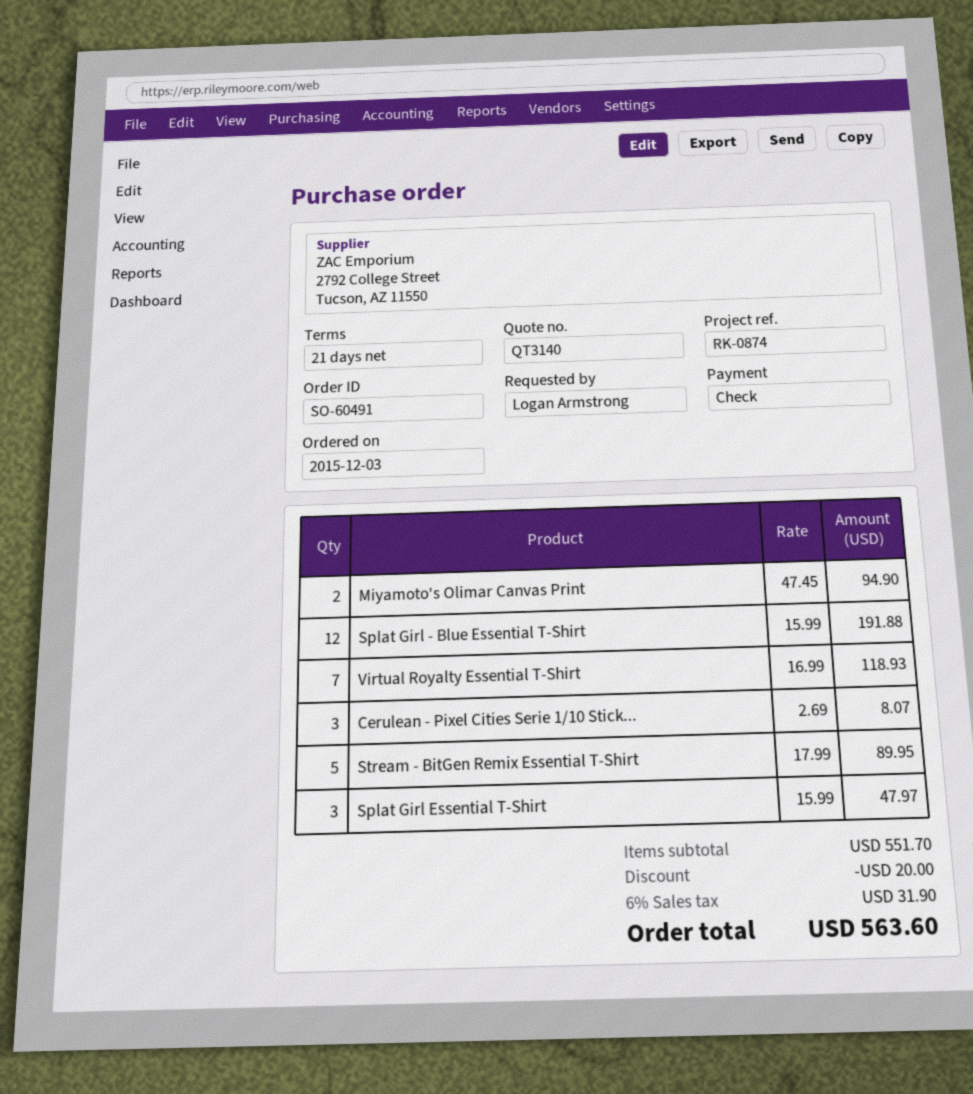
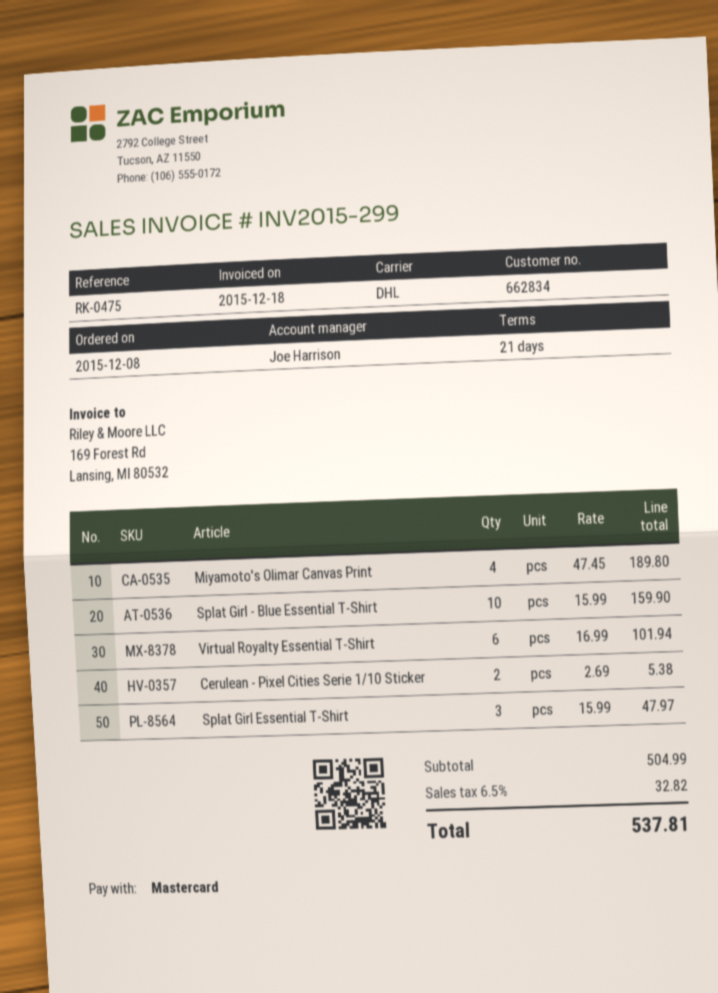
order date: 2015-12-03 -> 2015-12-08
reference: RK-0874 -> RK-0475
payment method: cheque -> Mastercard
Miyamoto's Olimar Canvas Print: 2 x 47.45 = 94.90 -> 4 x 47.45 = 189.80
Splat Girl - Blue Essential T-Shirt: 12 x 15.99 = 191.88 -> 10 x 15.99 = 159.90
Virtual Royalty Essential T-Shirt: 7 x 16.99 = 118.93 -> 6 x 16.99 = 101.94
Cerulean - Pixel Cities Serie 1/10 Stick...: 3 x 2.69 = 8.07 -> 2 x 2.69 = 5.38
Stream - BitGen Remix Essential T-Shirt: 5 x 17.99 = 89.95 -> none
subtotal: 551.70 -> 504.99
discount: 20.00 -> none
tax: 6% = 31.90 -> 6.5% = 32.82
total: 563.60 -> 537.81

